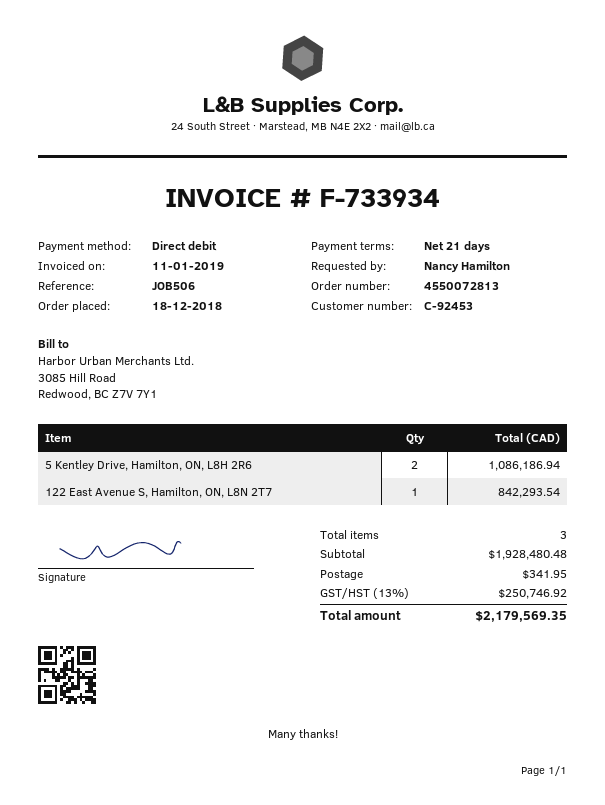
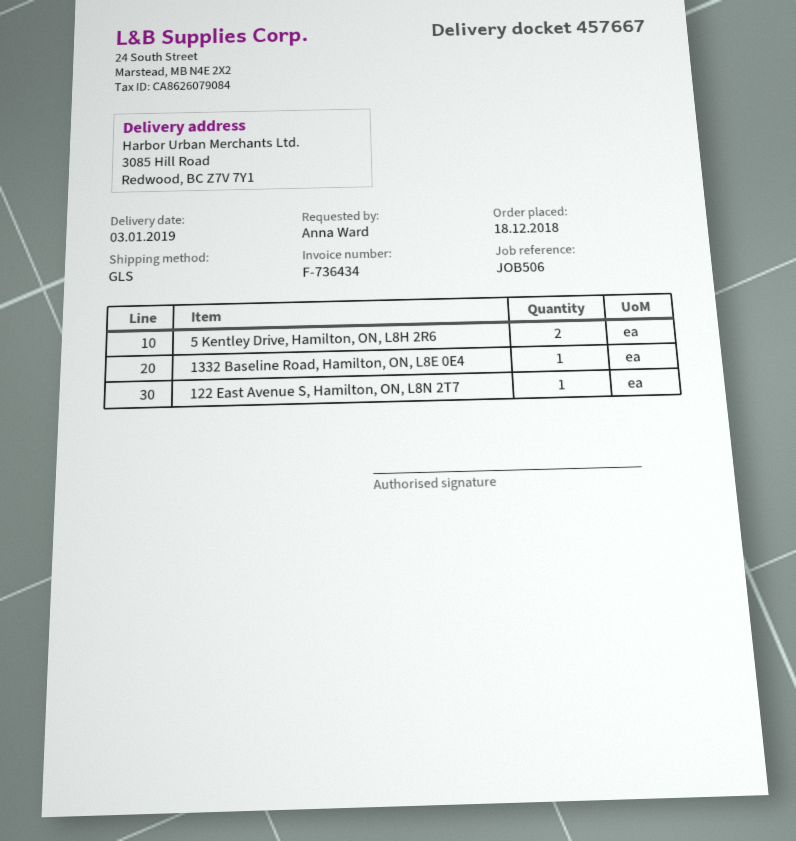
invoice number: F-733934 -> F-736434
ordered by: Nancy Hamilton -> Anna Ward
1332 Baseline Road, Hamilton, ON, L8E 0E4: none -> 1

